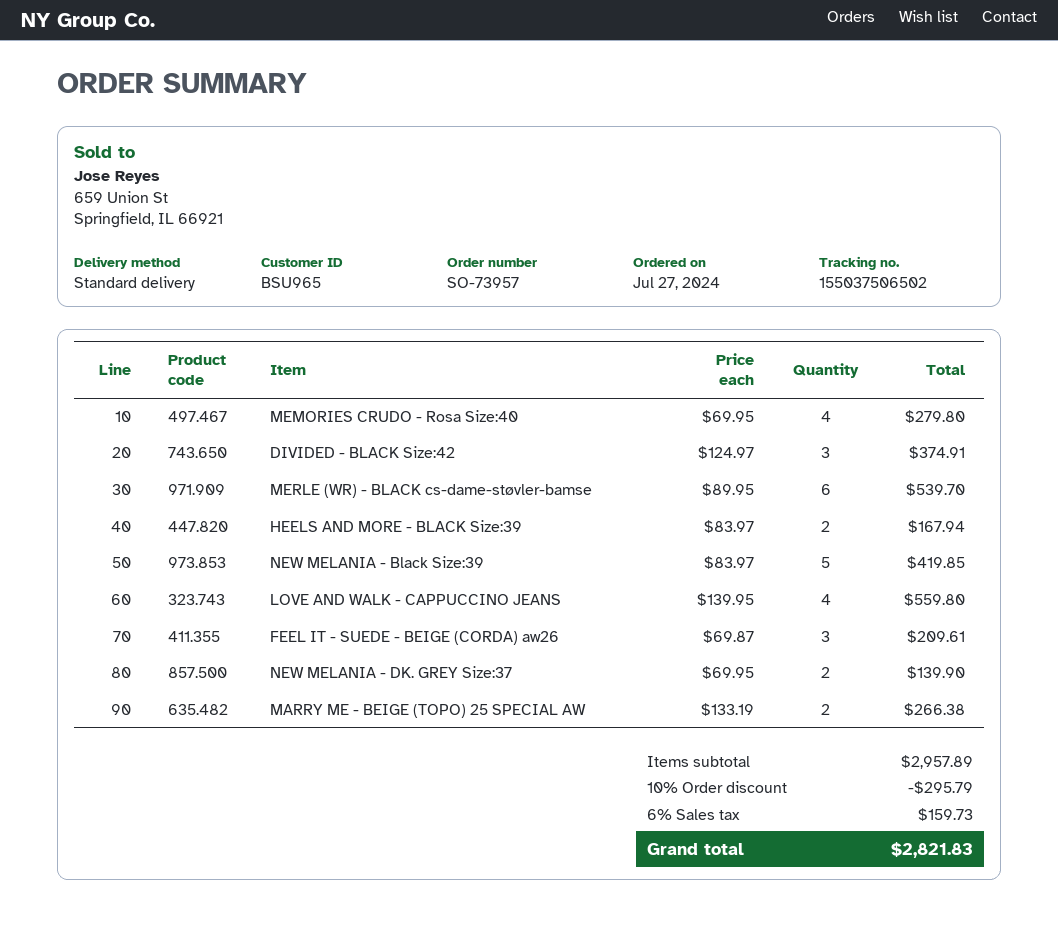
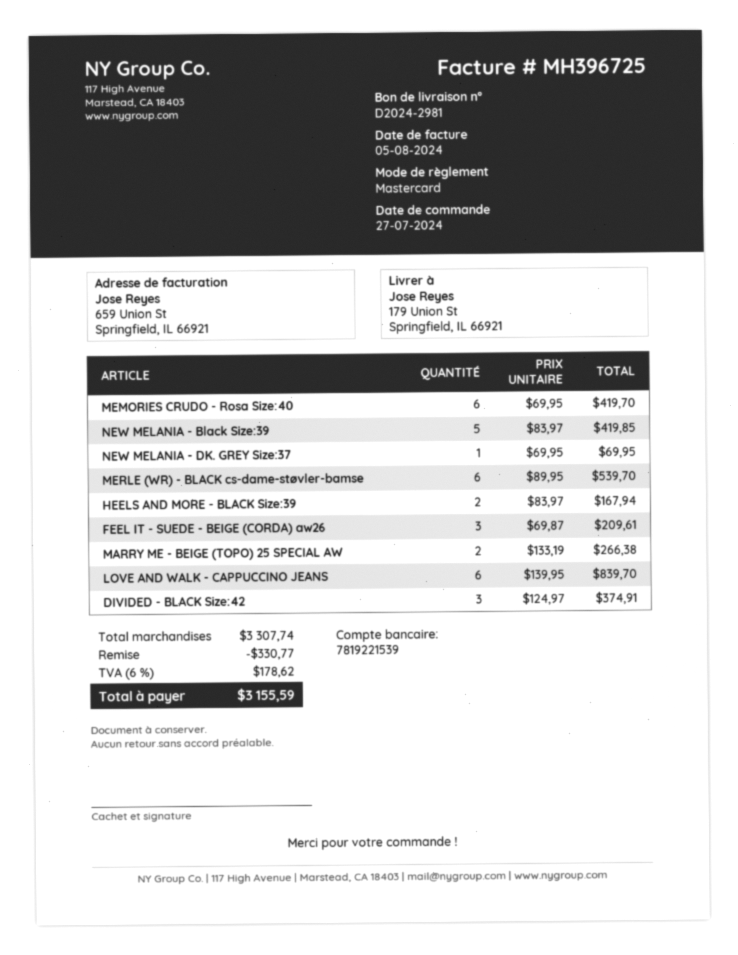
MEMORIES CRUDO - Rosa Size:40: 4 x 69.95 = 279.80 -> 6 x 69.95 = 419.70
LOVE AND WALK - CAPPUCCINO JEANS: 4 x 139.95 = 559.80 -> 6 x 139.95 = 839.70
NEW MELANIA - DK. GREY Size:37: 2 x 69.95 = 139.90 -> 1 x 69.95 = 69.95
subtotal: 2957.89 -> 3307.74
discount: 295.79 -> 330.77
tax: 6% = 159.73 -> 6% = 178.62
total: 2821.83 -> 3155.59

